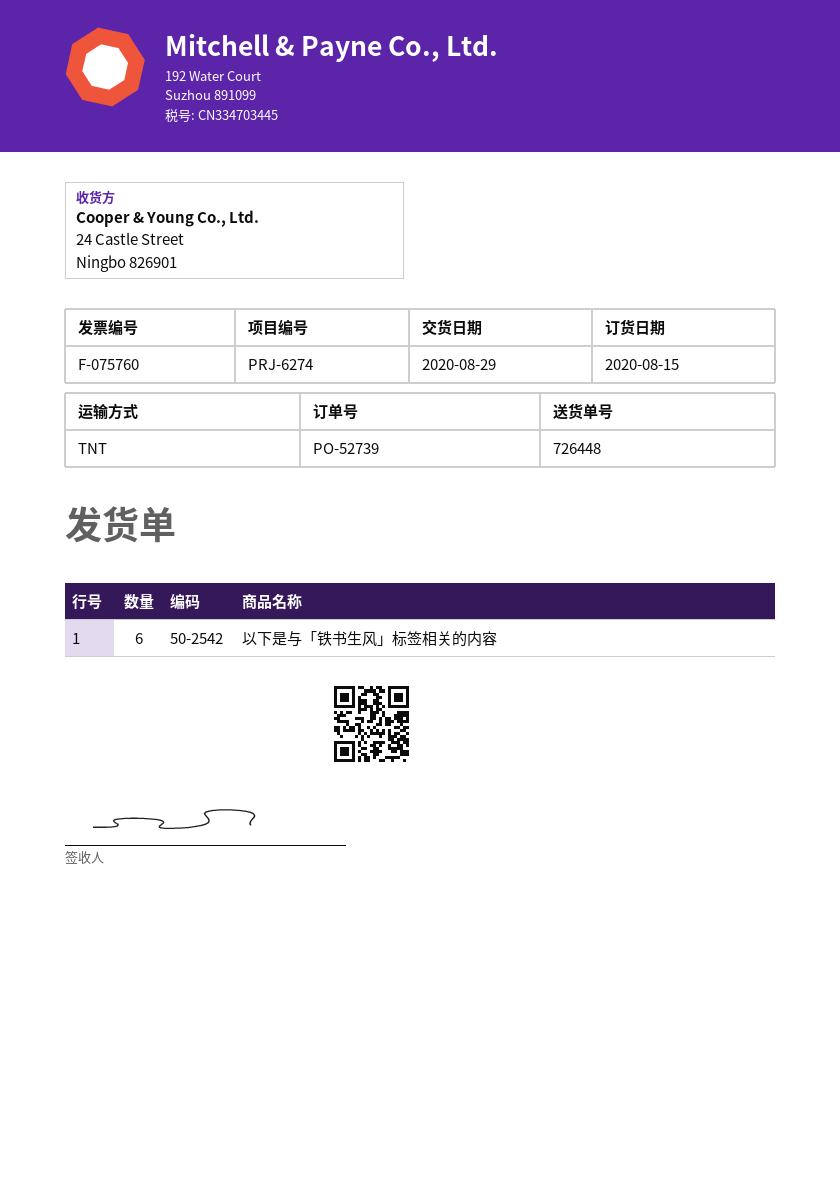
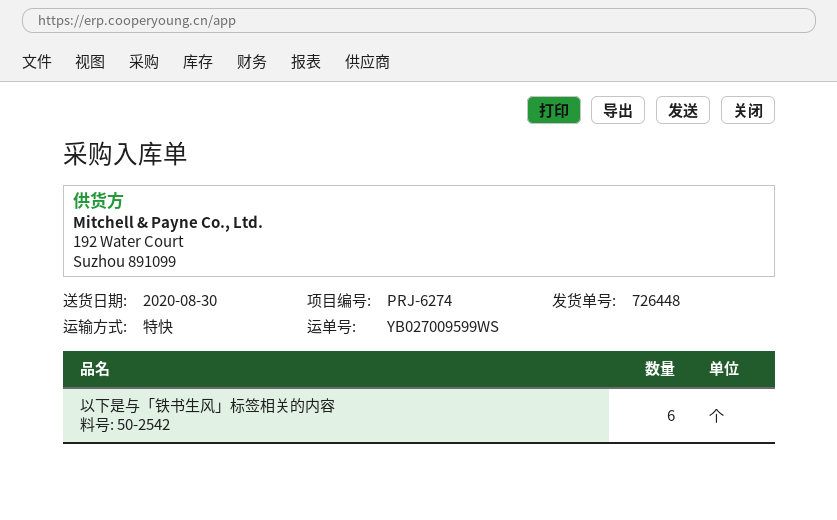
delivery date: 2020-08-29 -> 2020-08-30
shipping method: TNT -> express

